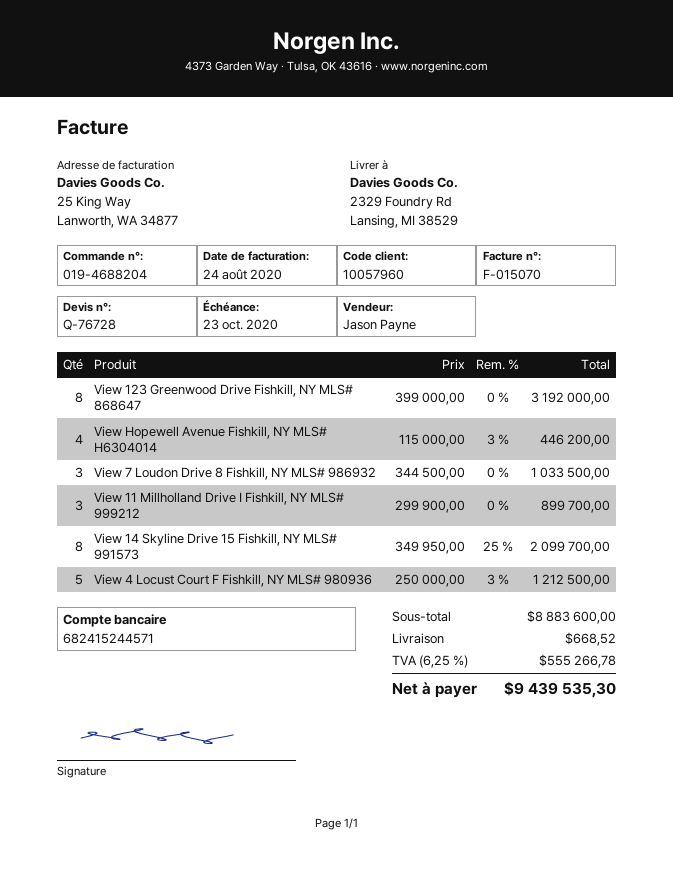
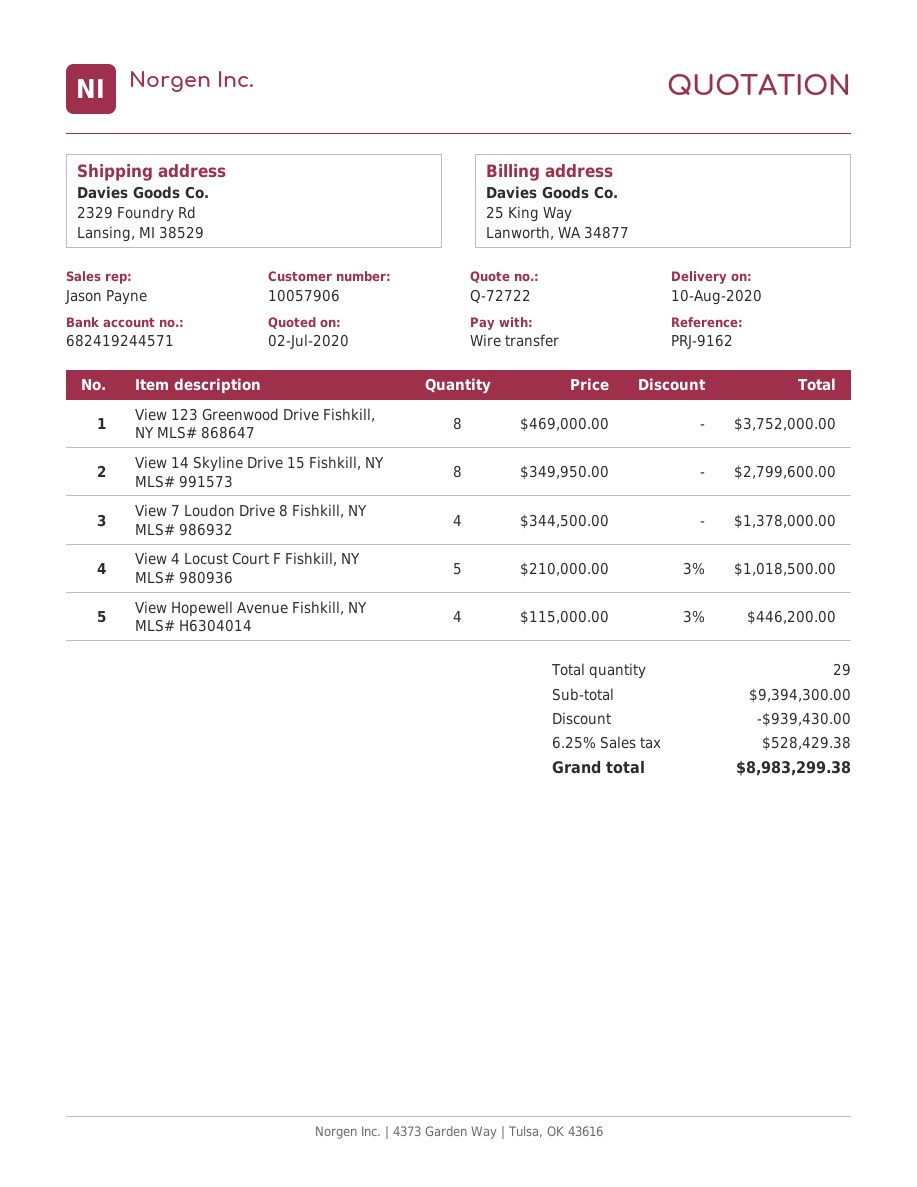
quote number: Q-76728 -> Q-72722
customer number: 10057960 -> 10057906
bank account: 682415244571 -> 682419244571
View 123 Greenwood Drive Fishkill, NY MLS# 868647: 8 x 399000.00 = 3192000.00 -> 8 x 469000.00 = 3752000.00
View 7 Loudon Drive 8 Fishkill, NY MLS# 986932: 3 x 344500.00 = 1033500.00 -> 4 x 344500.00 = 1378000.00
View 11 Millholland Drive I Fishkill, NY MLS# 999212: 3 x 299900.00 = 899700.00 -> none
View 14 Skyline Drive 15 Fishkill, NY MLS# 991573: 8 x 349950.00 - 25% = 2099700.00 -> 8 x 349950.00 = 2799600.00
View 4 Locust Court F Fishkill, NY MLS# 980936: 5 x 250000.00 - 3% = 1212500.00 -> 5 x 210000.00 - 3% = 1018500.00
subtotal: 8883600.00 -> 9394300.00
discount: none -> 939430.00
shipping: 668.52 -> none
tax: 6.25% = 555266.78 -> 6.25% = 528429.38
total: 9439535.30 -> 8983299.38

